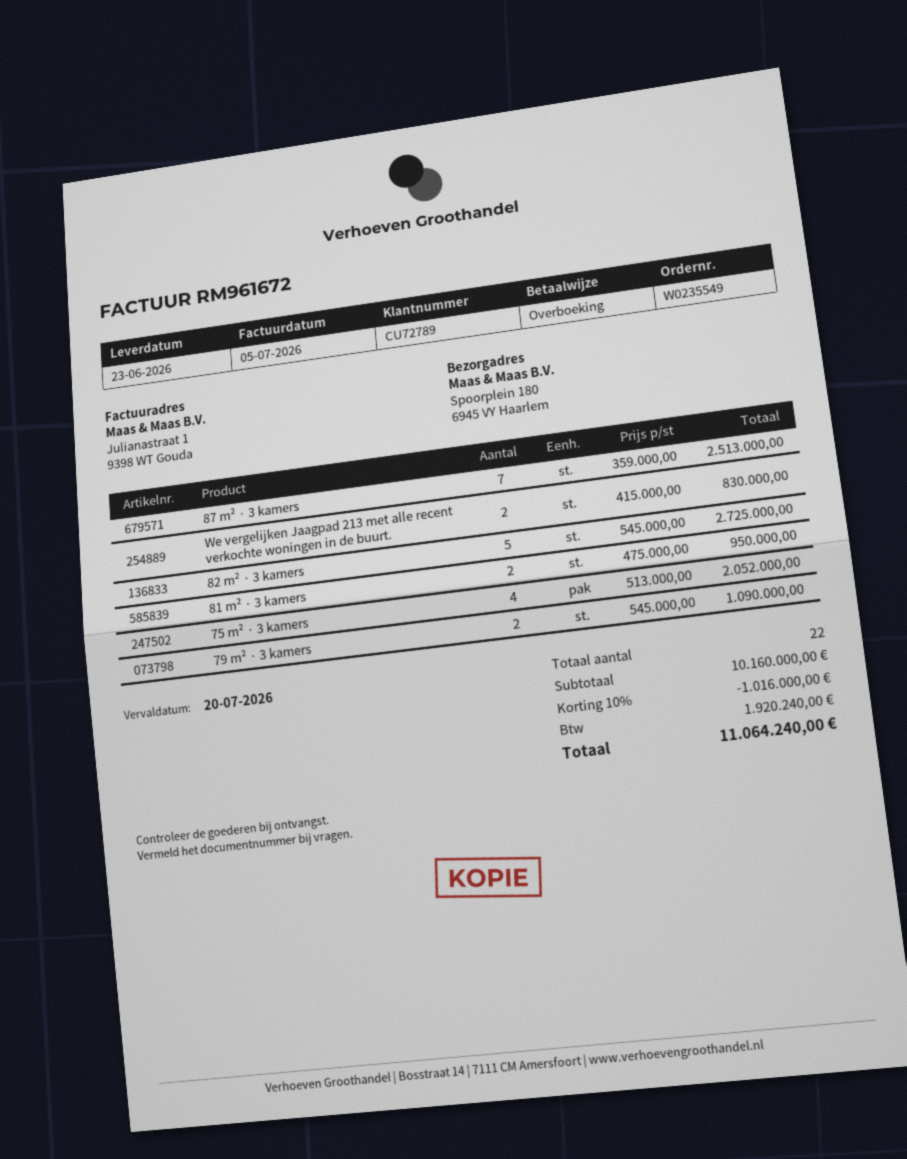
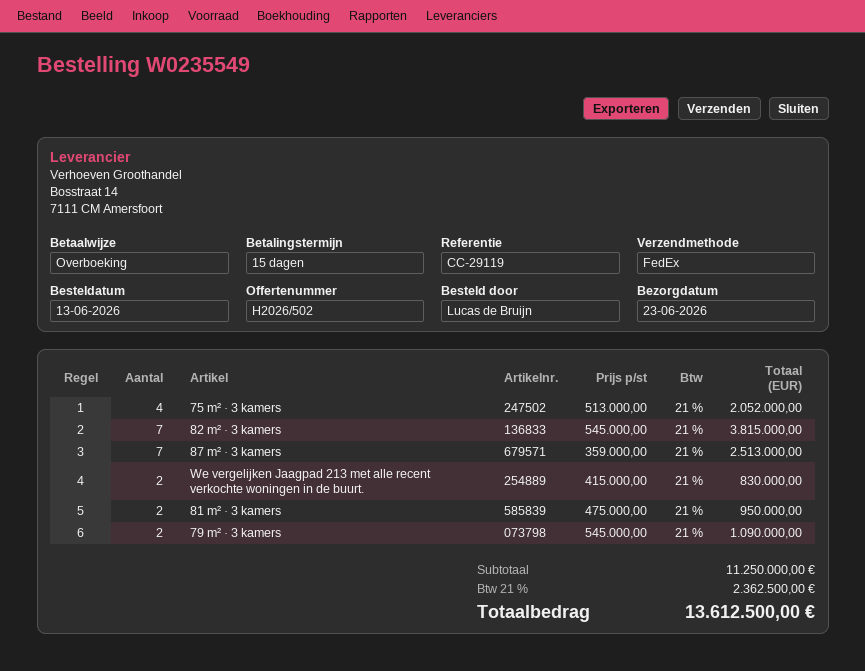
82 m² · 3 kamers: 5 x 545000.00 = 2725000.00 -> 7 x 545000.00 = 3815000.00
subtotal: 10160000.00 -> 11250000.00
discount: 10% = 1016000.00 -> none
tax: 1920240.00 -> 2362500.00
total: 11064240.00 -> 13612500.00

